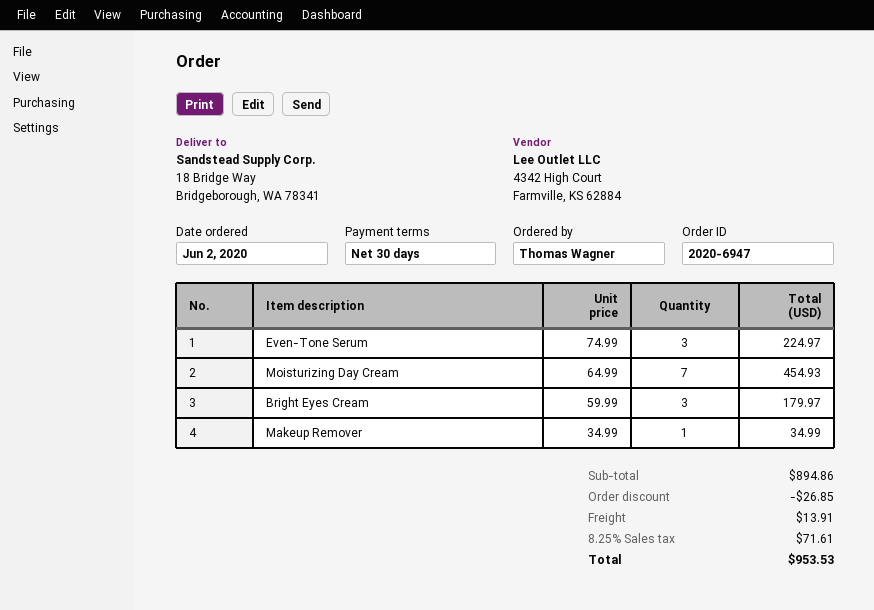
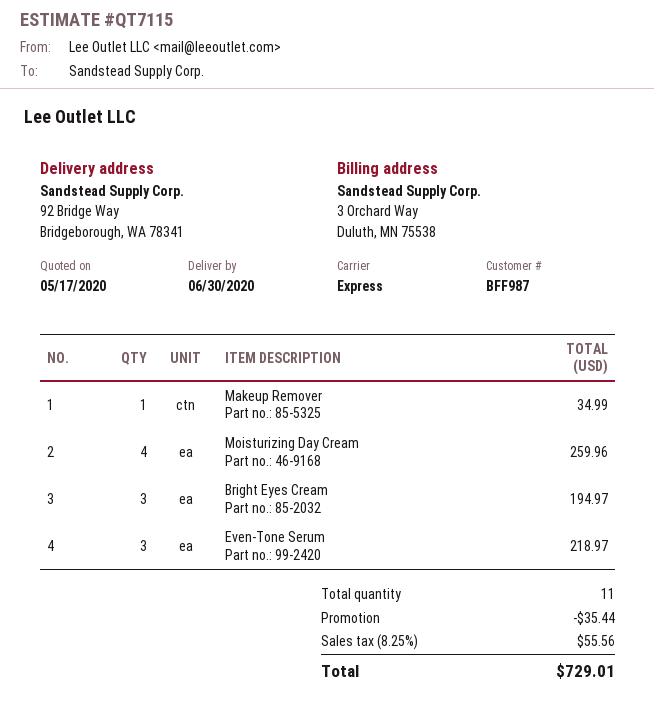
ship to: 18 Bridge Way, Bridgeborough, WA 78341 -> 92 Bridge Way, Bridgeborough, WA 78341
Even-Tone Serum: 3 for 224.97 -> 3 for 218.97
Moisturizing Day Cream: 7 for 454.93 -> 4 for 259.96
Bright Eyes Cream: 3 for 179.97 -> 3 for 194.97
discount: 26.85 -> 35.44
shipping: 13.91 -> none
tax: 8.25% = 71.61 -> 8.25% = 55.56
total: 953.53 -> 729.01

